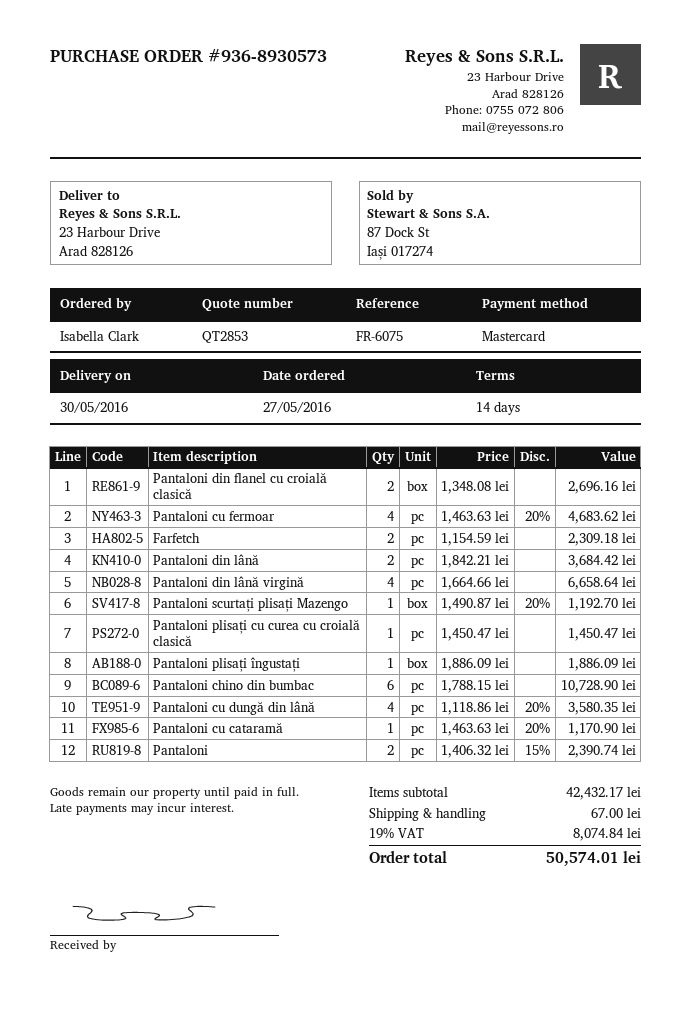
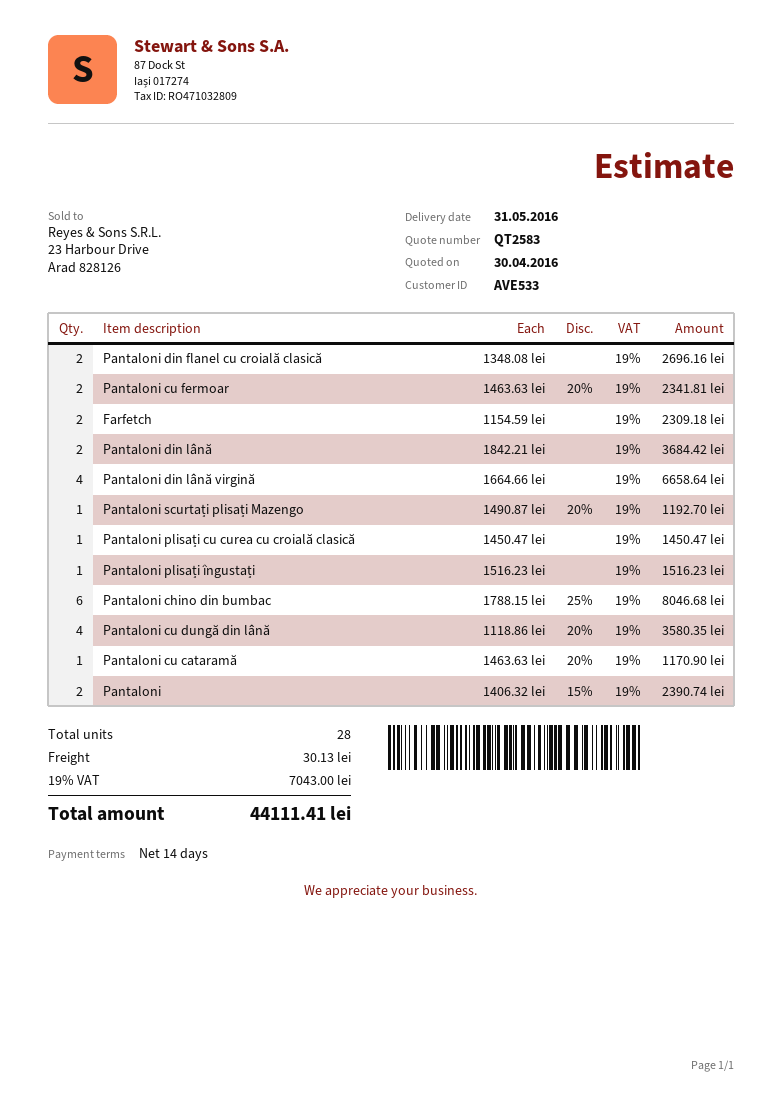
quote number: QT2853 -> QT2583
delivery date: 2016-05-30 -> 2016-05-31
Pantaloni cu fermoar: 4 x 1463.63 - 20% = 4683.62 -> 2 x 1463.63 - 20% = 2341.81
Pantaloni plisați îngustați: 1 x 1886.09 = 1886.09 -> 1 x 1516.23 = 1516.23
Pantaloni chino din bumbac: 6 x 1788.15 = 10728.90 -> 6 x 1788.15 - 25% = 8046.68
shipping: 67.00 -> 30.13
tax: 19% = 8074.84 -> 19% = 7043.00
total: 50574.01 -> 44111.41

